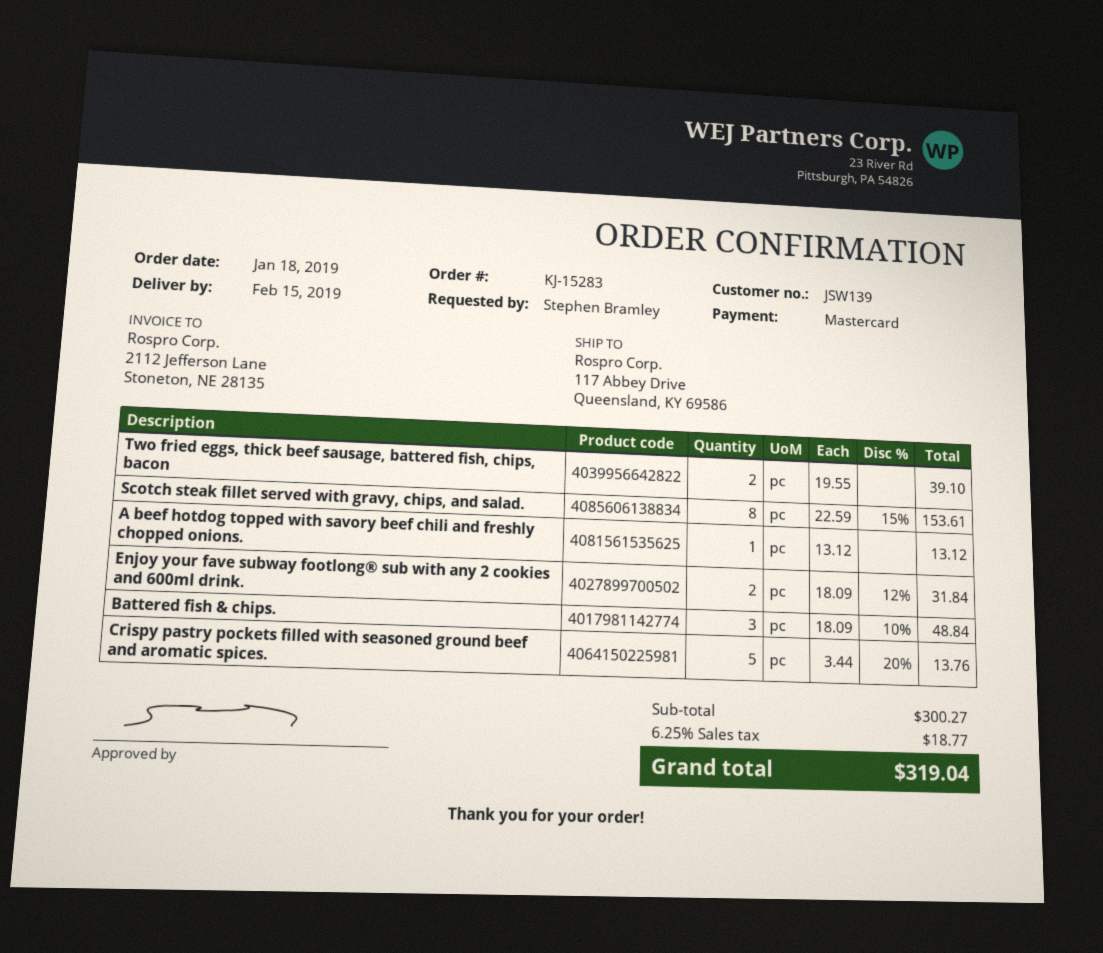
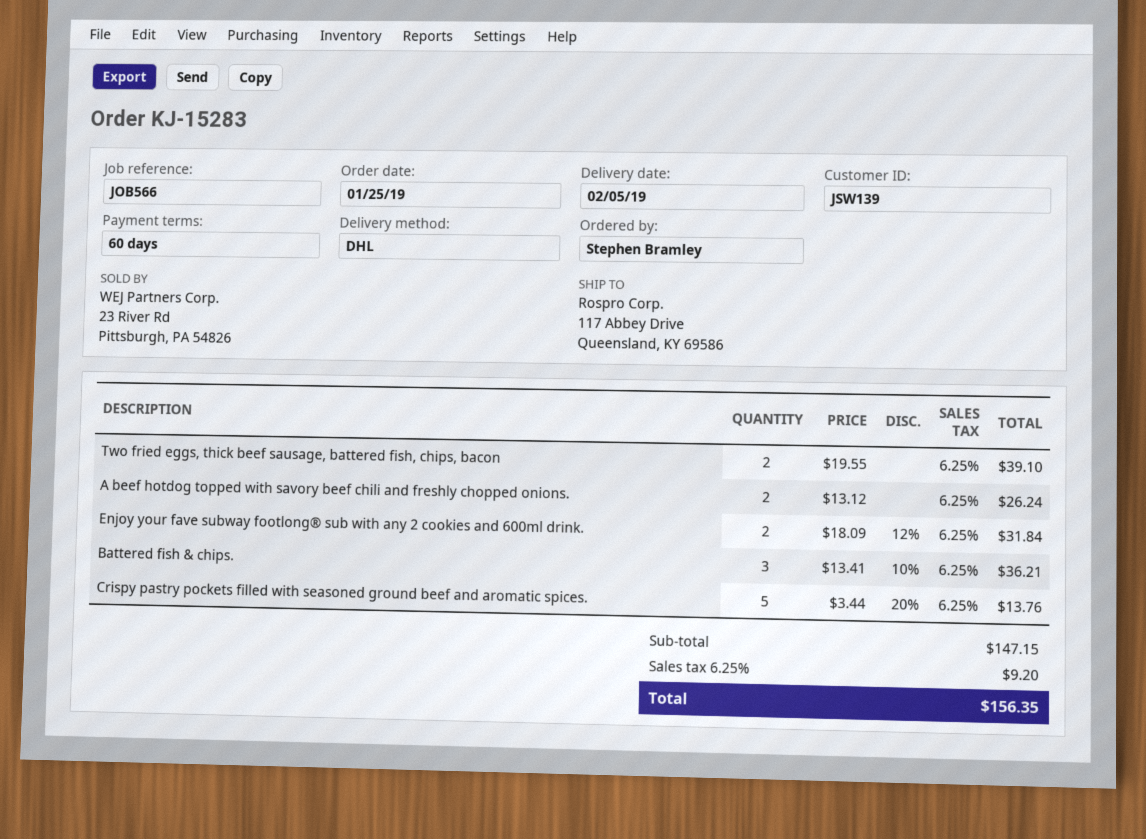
order date: 2019-01-18 -> 2019-01-25
delivery date: 2019-02-15 -> 2019-02-05
Scotch steak fillet served with gravy, chips, and salad.: 8 x 22.59 - 15% = 153.61 -> none
A beef hotdog topped with savory beef chili and freshly chopped onions.: 1 x 13.12 = 13.12 -> 2 x 13.12 = 26.24
Battered fish & chips.: 3 x 18.09 - 10% = 48.84 -> 3 x 13.41 - 10% = 36.21
subtotal: 300.27 -> 147.15
tax: 6.25% = 18.77 -> 6.25% = 9.20
total: 319.04 -> 156.35

